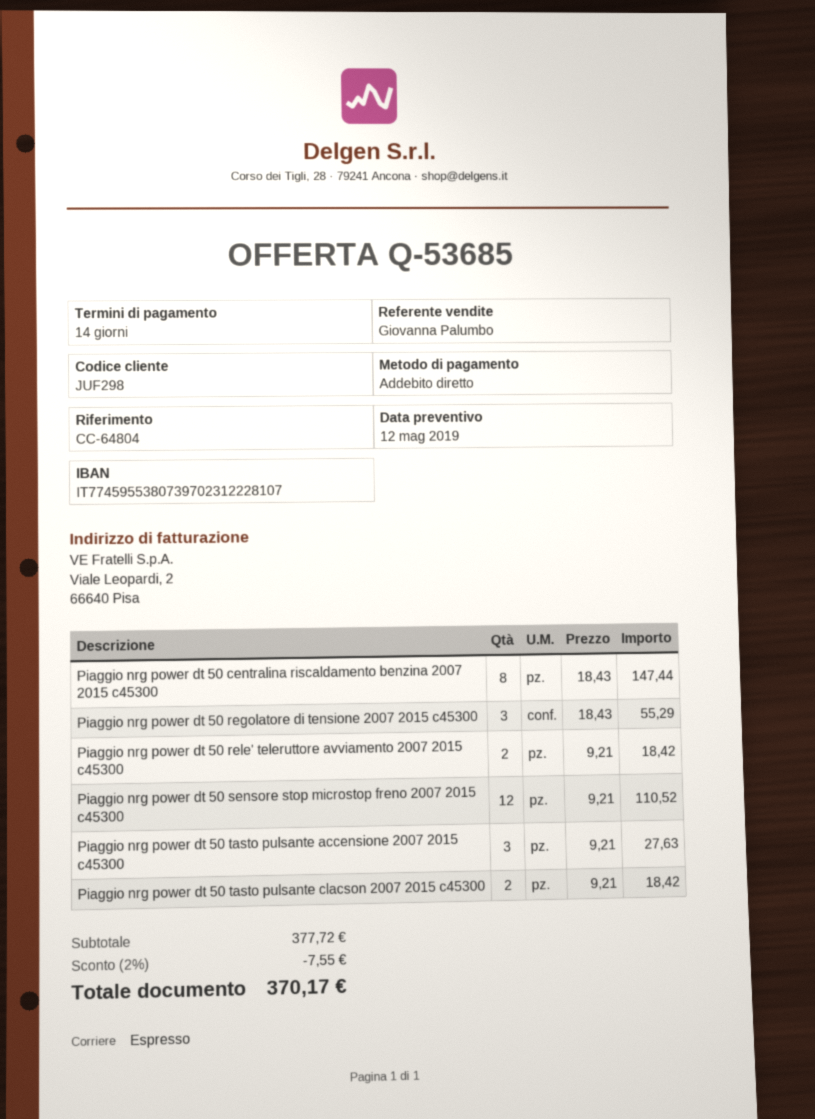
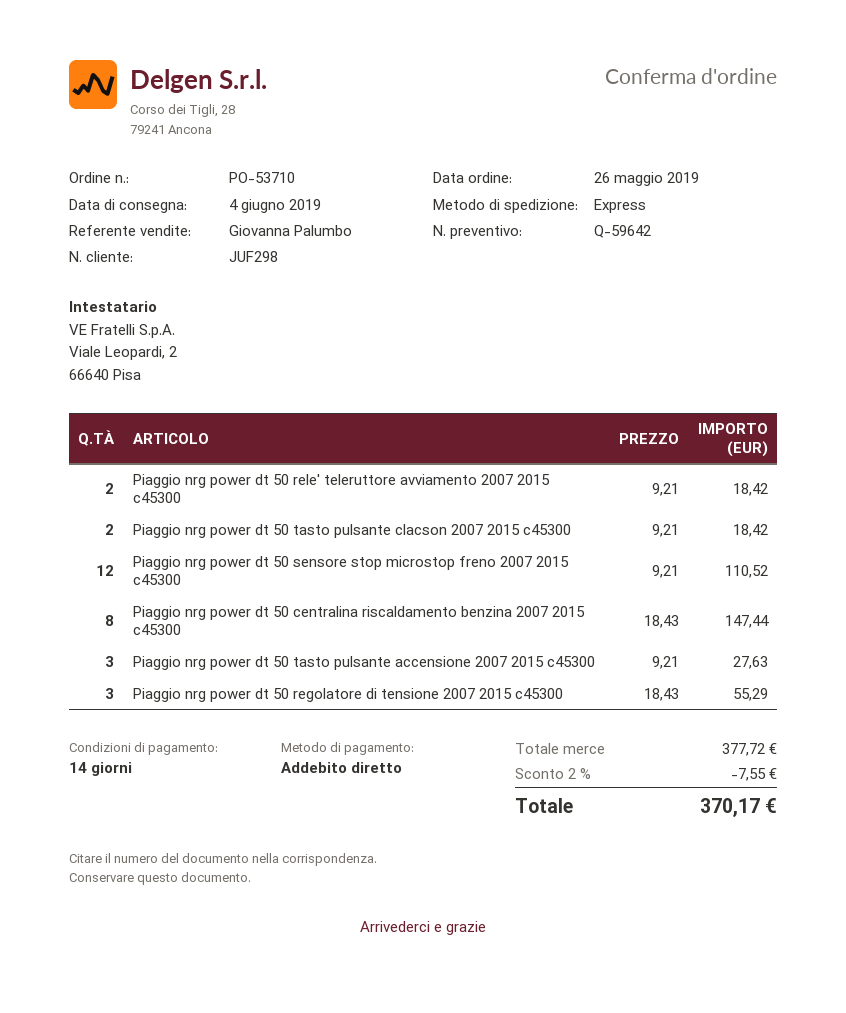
quote number: Q-53685 -> Q-59642

